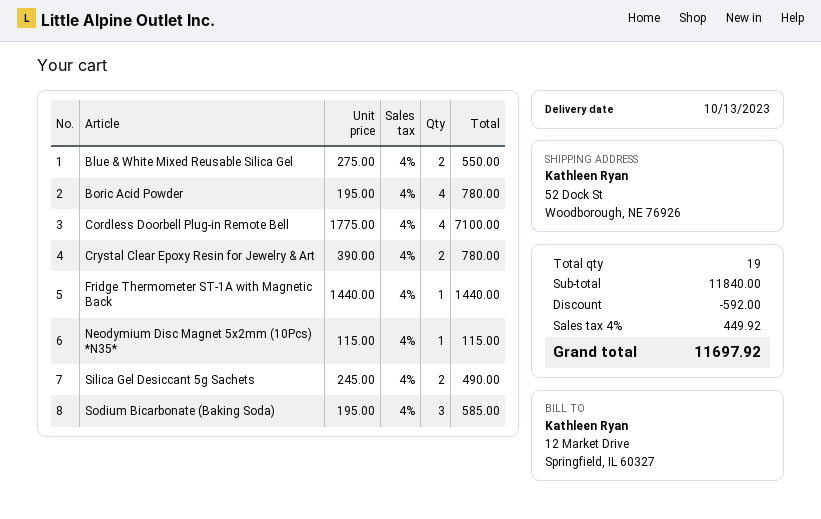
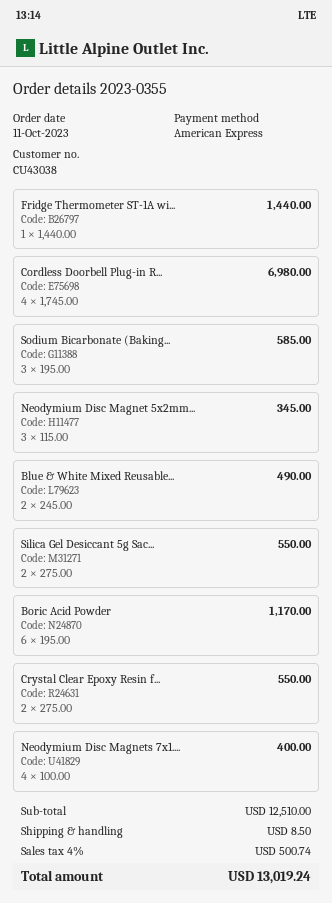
Blue & White Mixed Reusable Silica Gel: 2 x 275.00 = 550.00 -> 2 x 245.00 = 490.00
Boric Acid Powder: 4 x 195.00 = 780.00 -> 6 x 195.00 = 1170.00
Cordless Doorbell Plug-in Remote Bell: 4 x 1775.00 = 7100.00 -> 4 x 1745.00 = 6980.00
Crystal Clear Epoxy Resin for Jewelry & Art: 2 x 390.00 = 780.00 -> 2 x 275.00 = 550.00
Neodymium Disc Magnet 5x2mm (10Pcs) *N35*: 1 x 115.00 = 115.00 -> 3 x 115.00 = 345.00
Silica Gel Desiccant 5g Sachets: 2 x 245.00 = 490.00 -> 2 x 275.00 = 550.00
Neodymium Disc Magnets 7x1....: none -> 4 x 100.00 = 400.00
subtotal: 11840.00 -> 12510.00
discount: 592.00 -> none
shipping: none -> 8.50
tax: 4% = 449.92 -> 4% = 500.74
total: 11697.92 -> 13019.24

